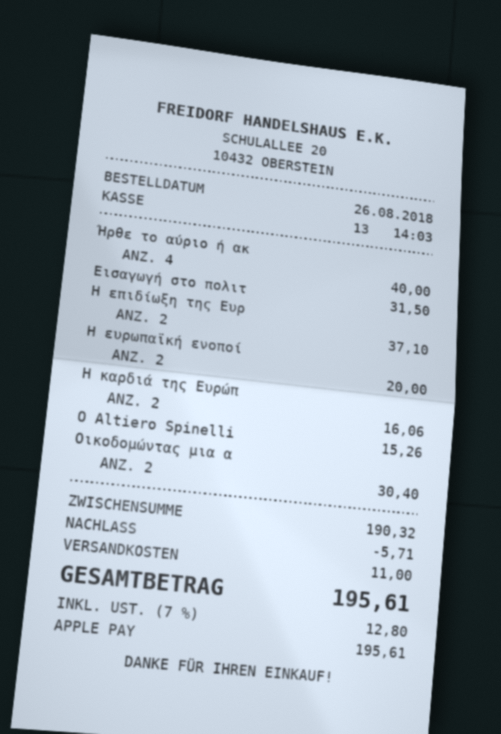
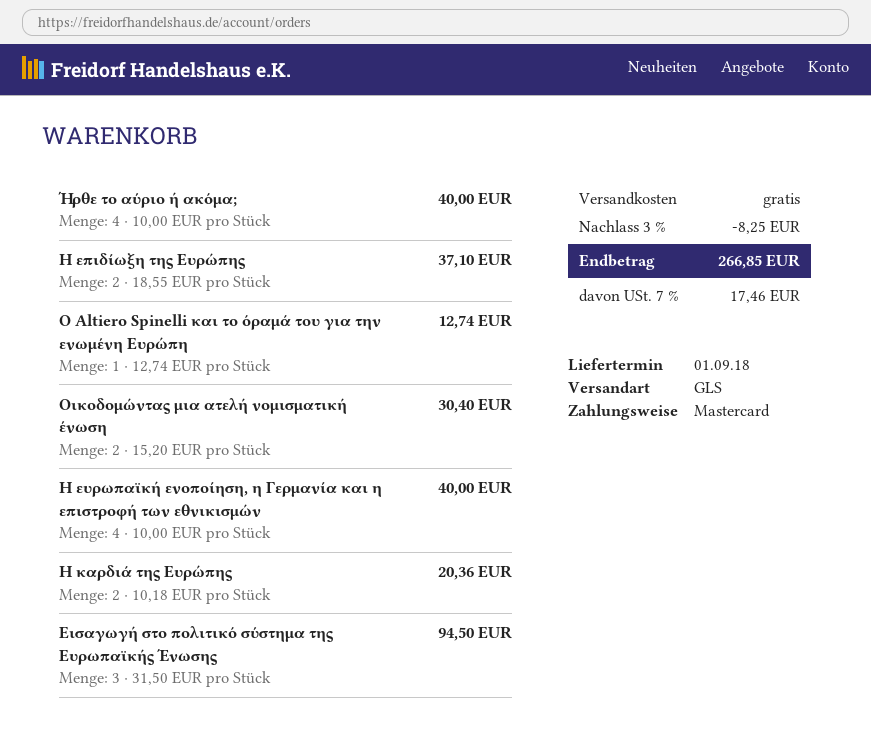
payment method: Apple Pay -> Mastercard
Εισαγωγή στο πολιτ: 1 for 31.50 -> 3 for 94.50
Η ευρωπαϊκή ενοποί: 2 for 20.00 -> 4 for 40.00
Η καρδιά της Ευρώπ: 2 for 16.06 -> 2 for 20.36
Ο Altiero Spinelli: 1 for 15.26 -> 1 for 12.74
discount: 5.71 -> 8.25
shipping: 11.00 -> 0.00
tax: 7% = 12.80 -> 7% = 17.46
total: 195.61 -> 266.85

